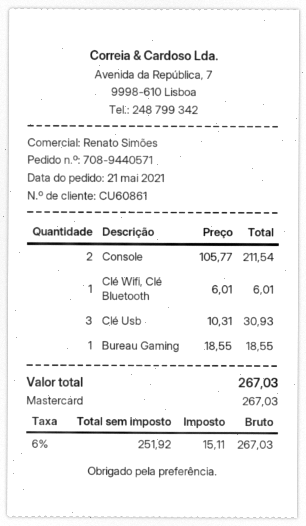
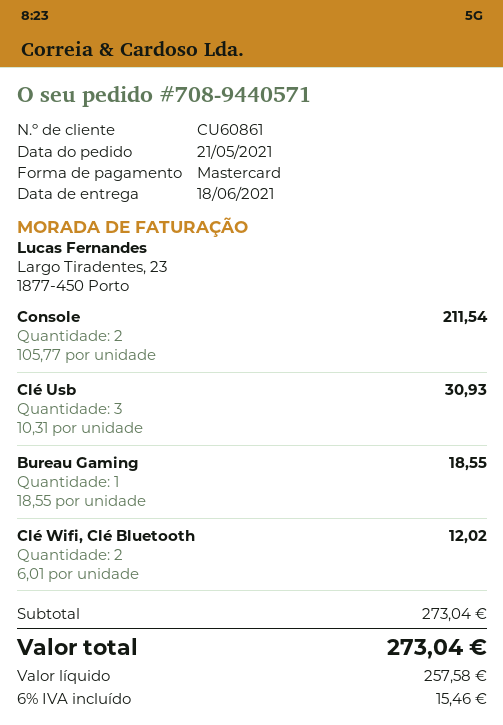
Clé Wifi, Clé Bluetooth: 1 x 6.01 = 6.01 -> 2 x 6.01 = 12.02
net: 251.92 -> 257.58
tax: 6% = 15.11 -> 6% = 15.46
total: 267.03 -> 273.04

